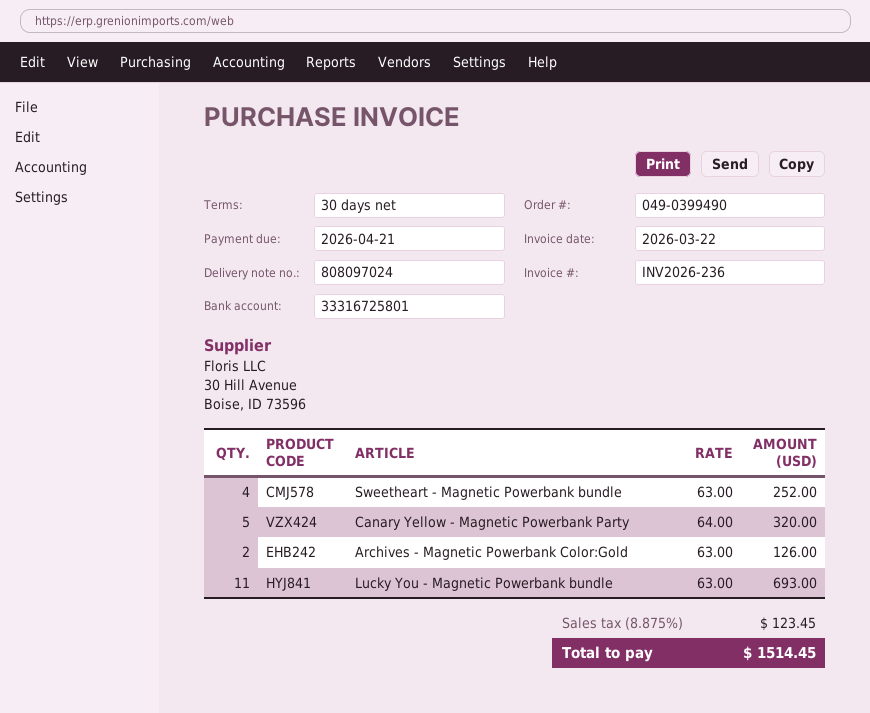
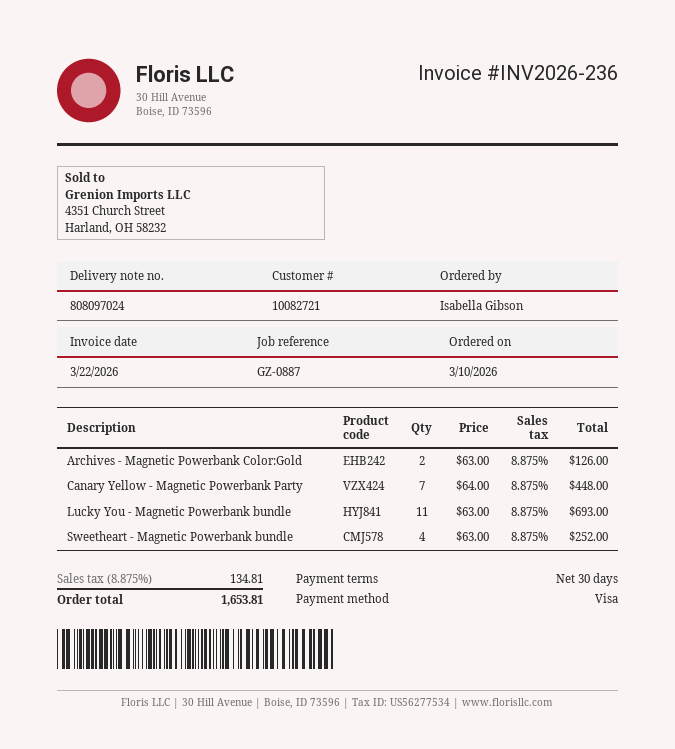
Canary Yellow - Magnetic Powerbank Party: 5 x 64.00 = 320.00 -> 7 x 64.00 = 448.00
tax: 8.875% = 123.45 -> 8.875% = 134.81
total: 1514.45 -> 1653.81

